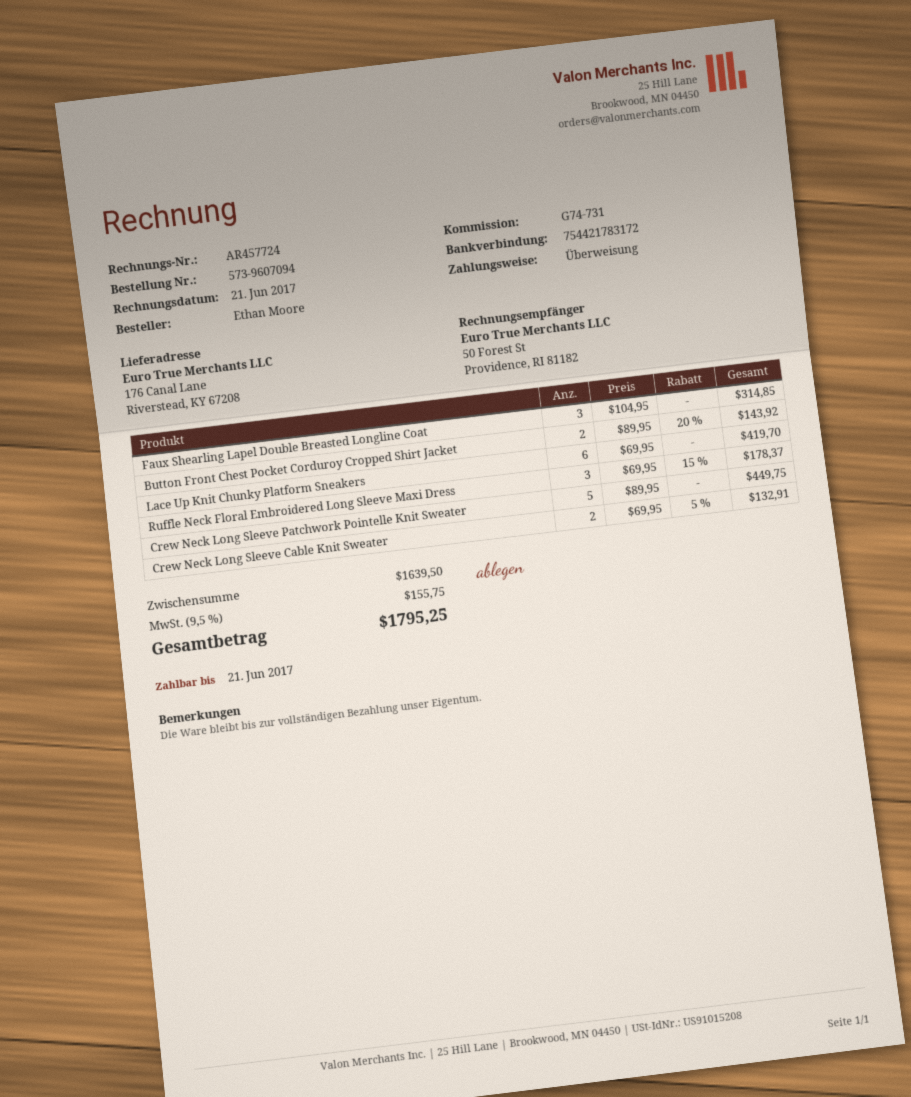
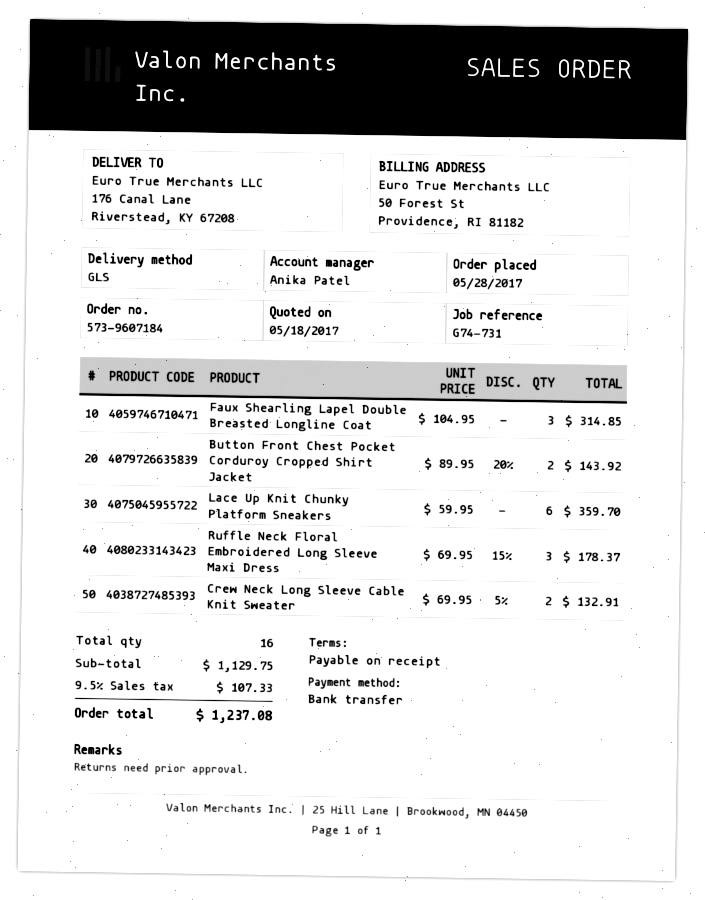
order number: 573-9607094 -> 573-9607184
Lace Up Knit Chunky Platform Sneakers: 6 x 69.95 = 419.70 -> 6 x 59.95 = 359.70
Crew Neck Long Sleeve Patchwork Pointelle Knit Sweater: 5 x 89.95 = 449.75 -> none
subtotal: 1639.50 -> 1129.75
tax: 9.5% = 155.75 -> 9.5% = 107.33
total: 1795.25 -> 1237.08

